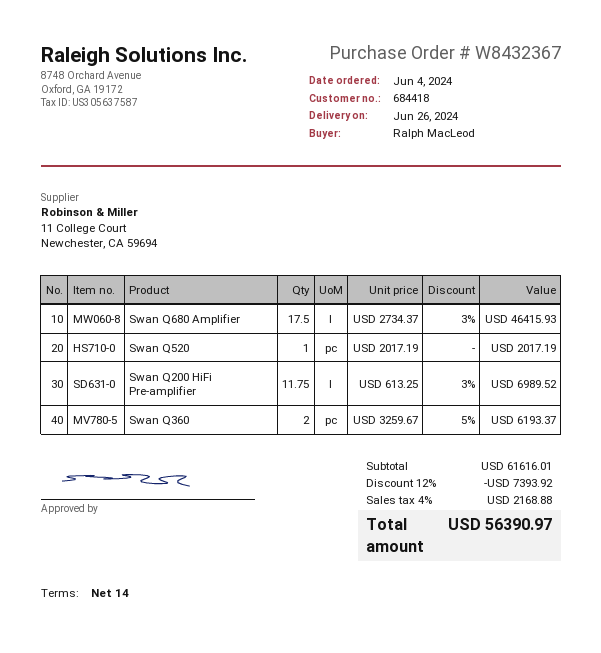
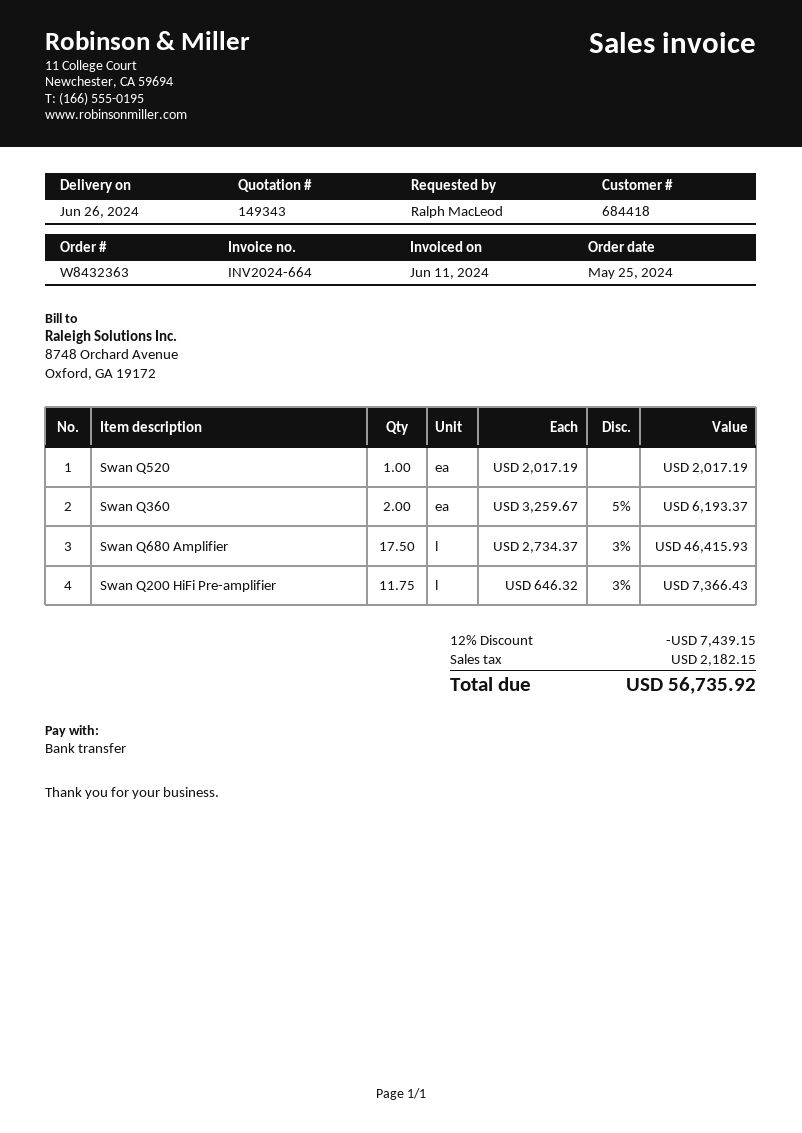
order number: W8432367 -> W8432363
order date: 2024-06-04 -> 2024-05-25
Swan Q200 HiFi Pre-amplifier: 11.75 x 613.25 - 3% = 6989.52 -> 11.75 x 646.32 - 3% = 7366.43
discount: 12% = 7393.92 -> 12% = 7439.15
tax: 2168.88 -> 2182.15
total: 56390.97 -> 56735.92

